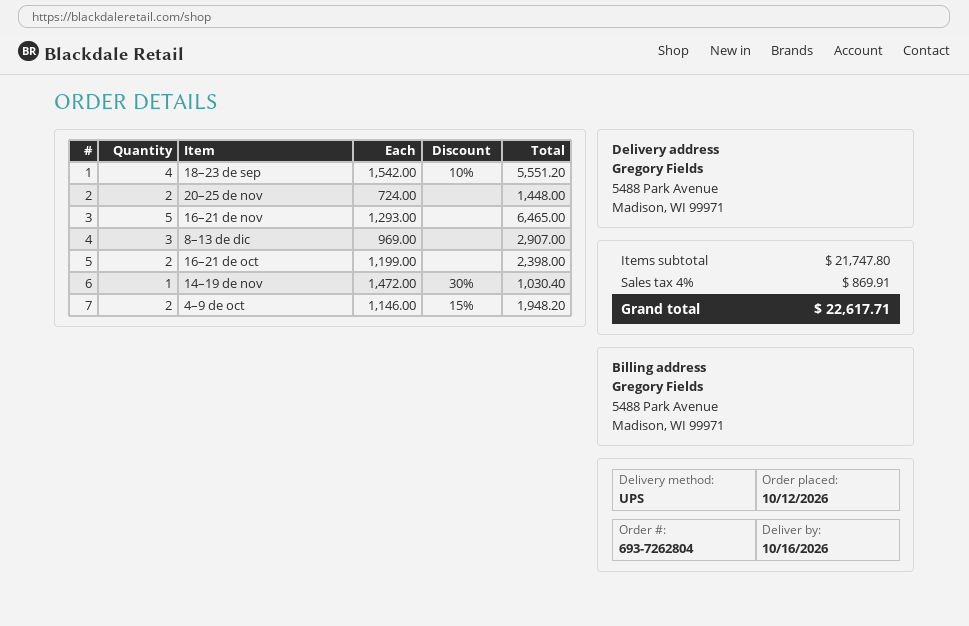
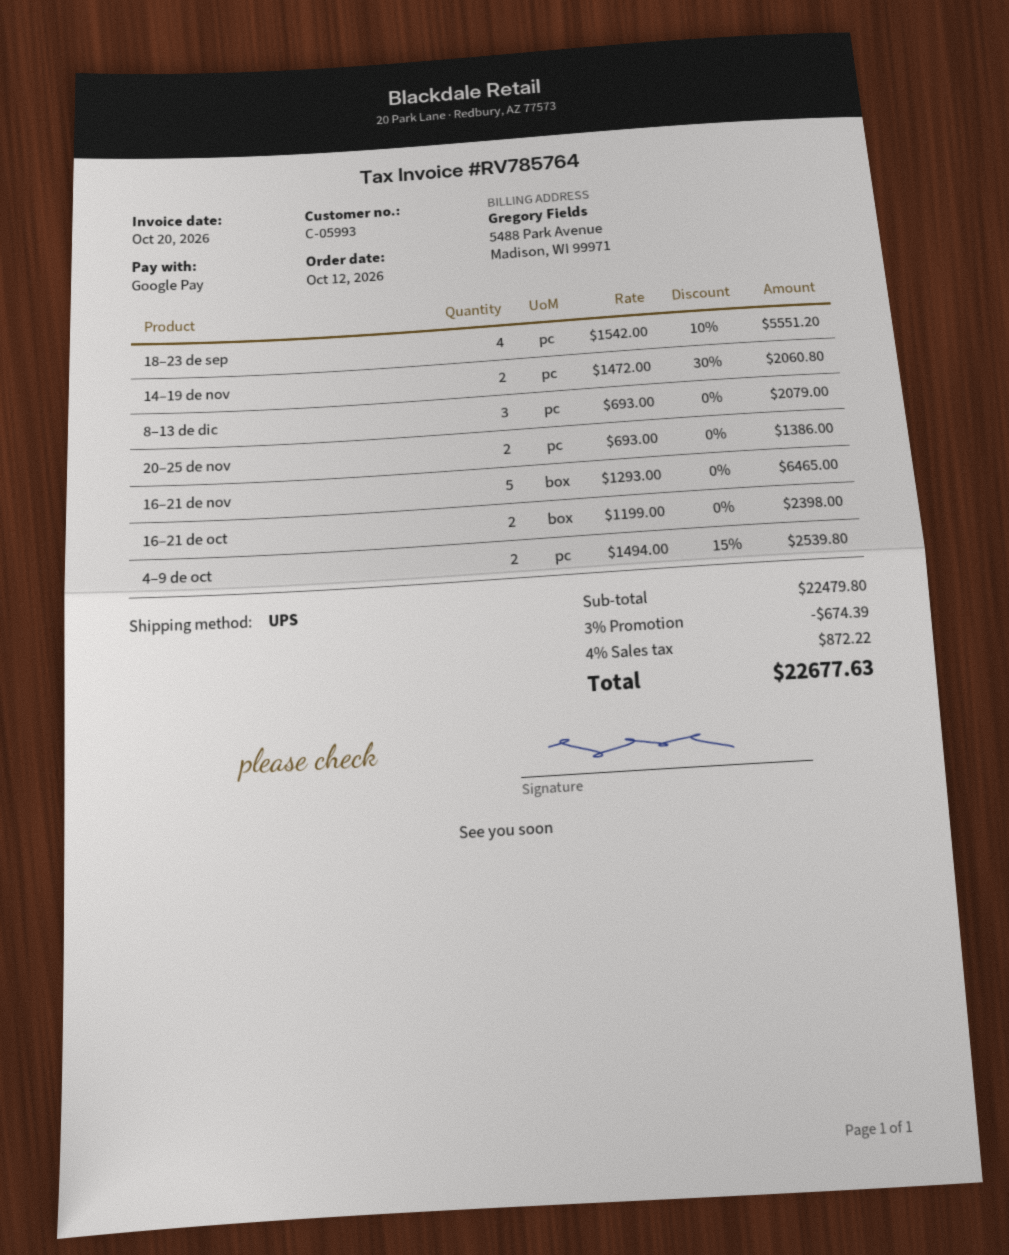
20–25 de nov: 2 x 724.00 = 1448.00 -> 2 x 693.00 = 1386.00
8–13 de dic: 3 x 969.00 = 2907.00 -> 3 x 693.00 = 2079.00
14–19 de nov: 1 x 1472.00 - 30% = 1030.40 -> 2 x 1472.00 - 30% = 2060.80
4–9 de oct: 2 x 1146.00 - 15% = 1948.20 -> 2 x 1494.00 - 15% = 2539.80
subtotal: 21747.80 -> 22479.80
discount: none -> 3% = 674.39
tax: 4% = 869.91 -> 4% = 872.22
total: 22617.71 -> 22677.63

